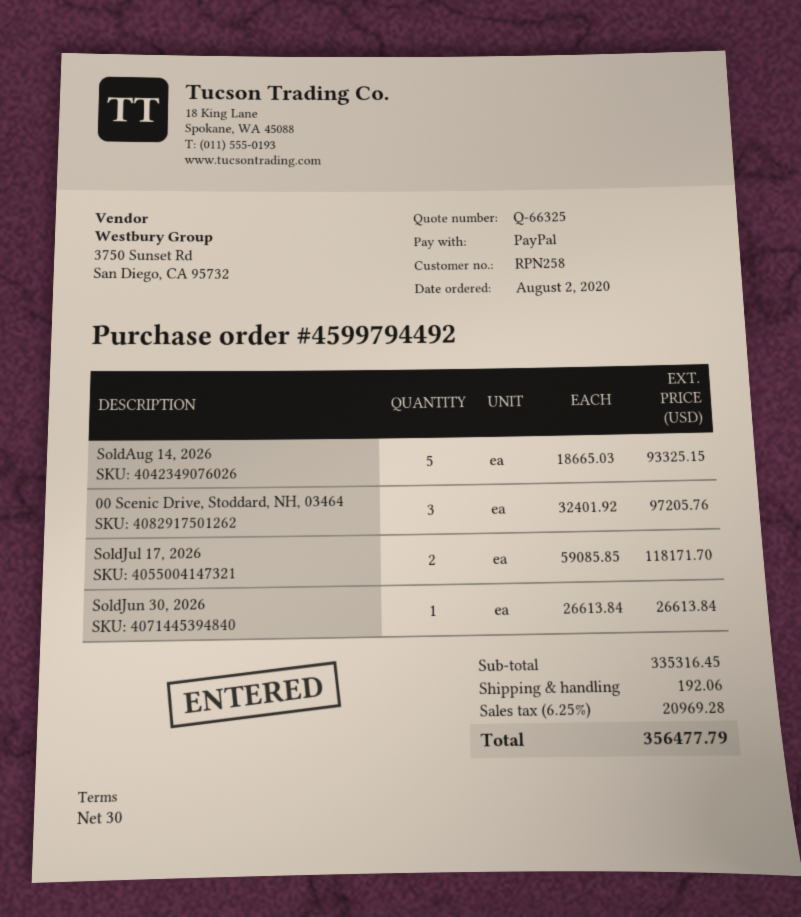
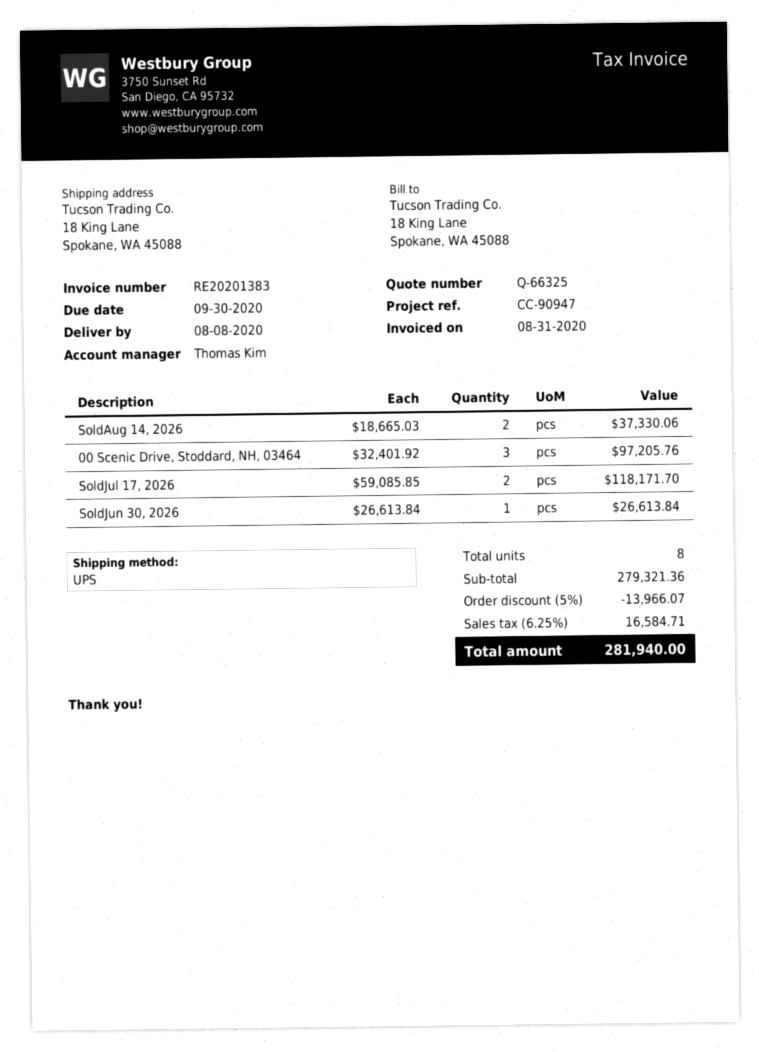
SoldAug 14, 2026: 5 x 18665.03 = 93325.15 -> 2 x 18665.03 = 37330.06
subtotal: 335316.45 -> 279321.36
discount: none -> 5% = 13966.07
shipping: 192.06 -> none
tax: 6.25% = 20969.28 -> 6.25% = 16584.71
total: 356477.79 -> 281940.00

